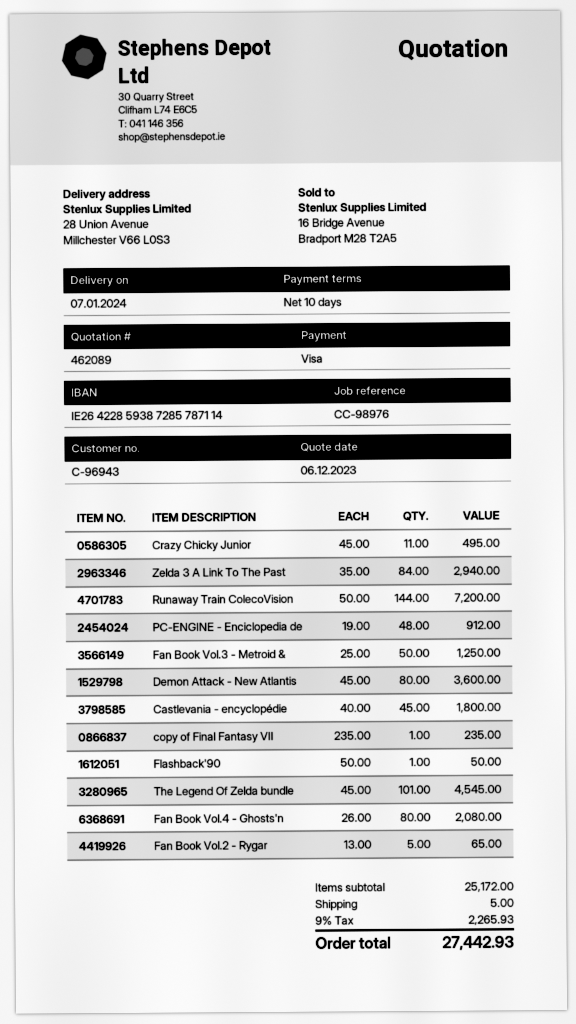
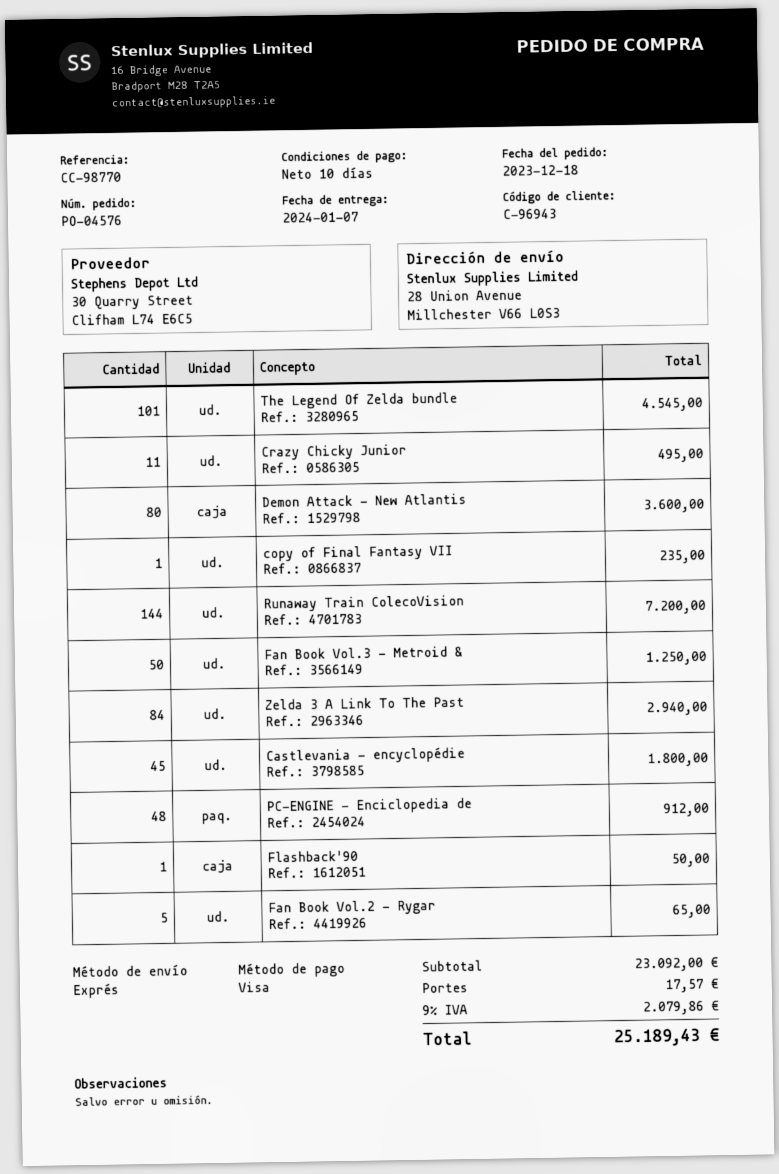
reference: CC-98976 -> CC-98770
Fan Book Vol.4 - Ghosts'n: 80 for 2080.00 -> none
subtotal: 25172.00 -> 23092.00
shipping: 5.00 -> 17.57
tax: 9% = 2265.93 -> 9% = 2079.86
total: 27442.93 -> 25189.43

